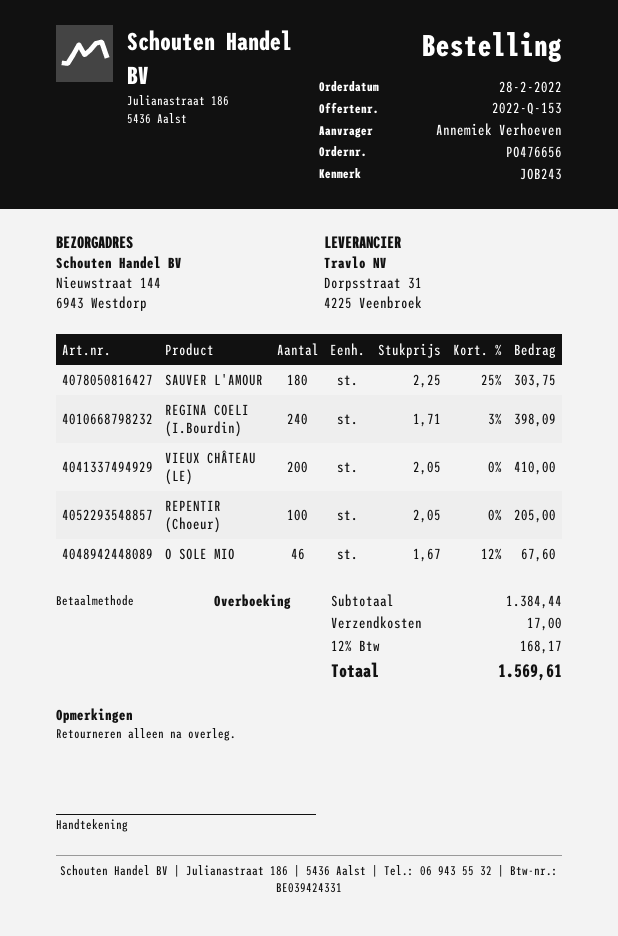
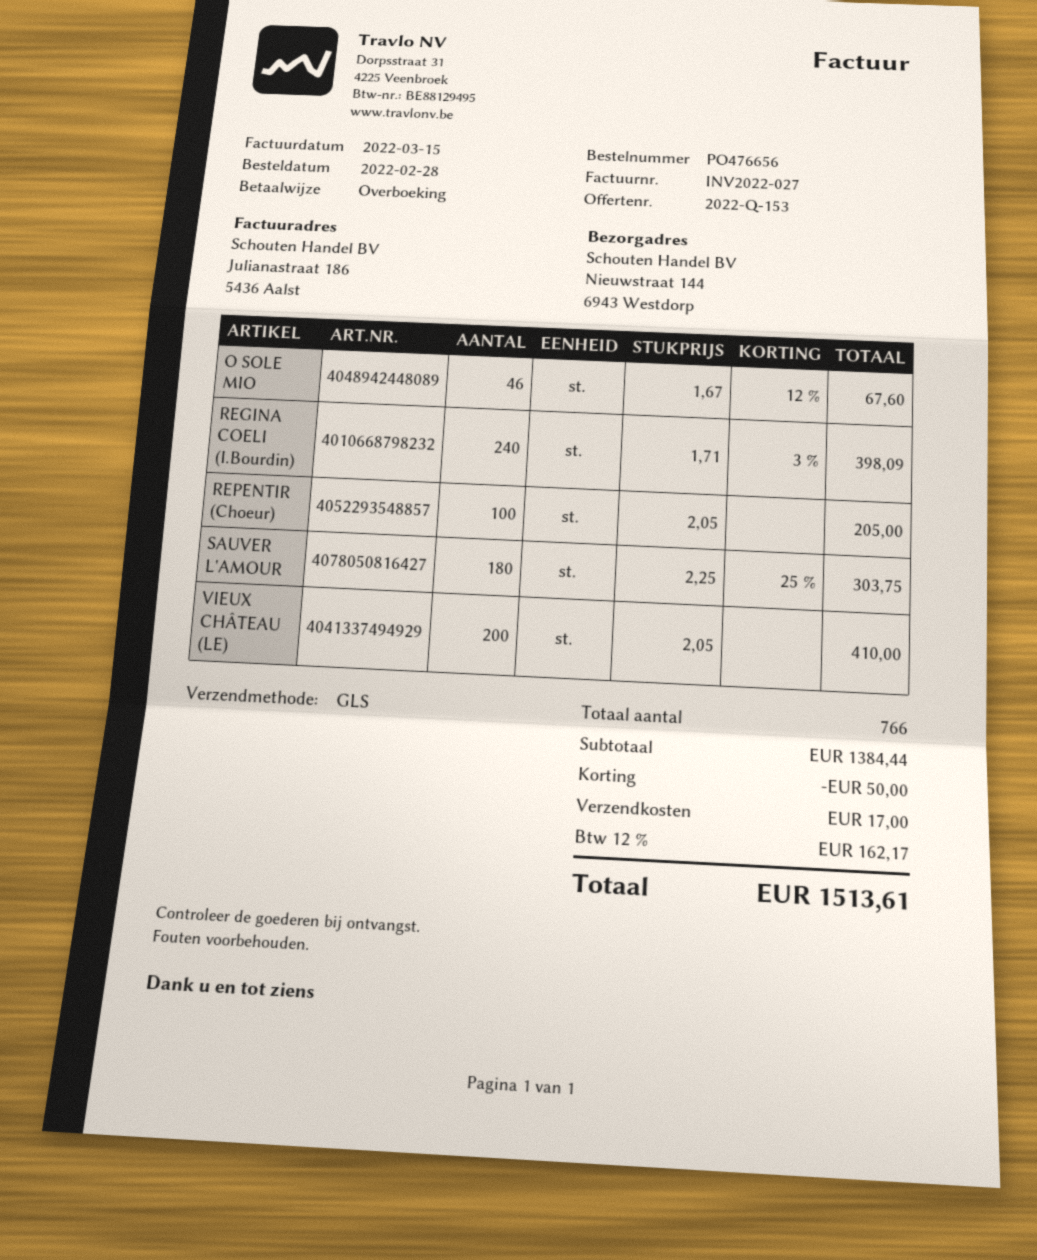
discount: none -> 50.00
tax: 12% = 168.17 -> 12% = 162.17
total: 1569.61 -> 1513.61

